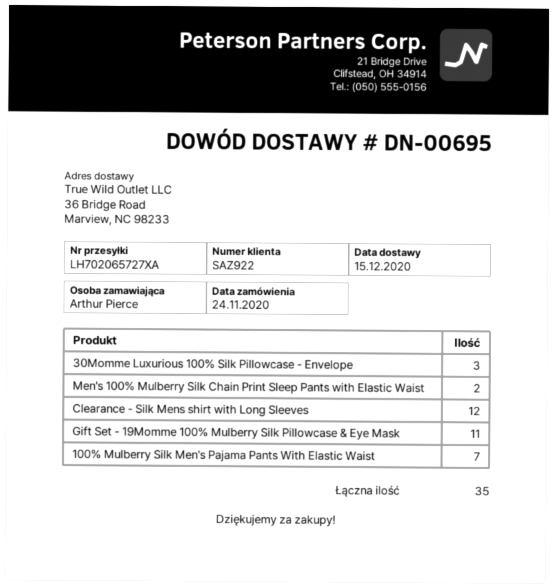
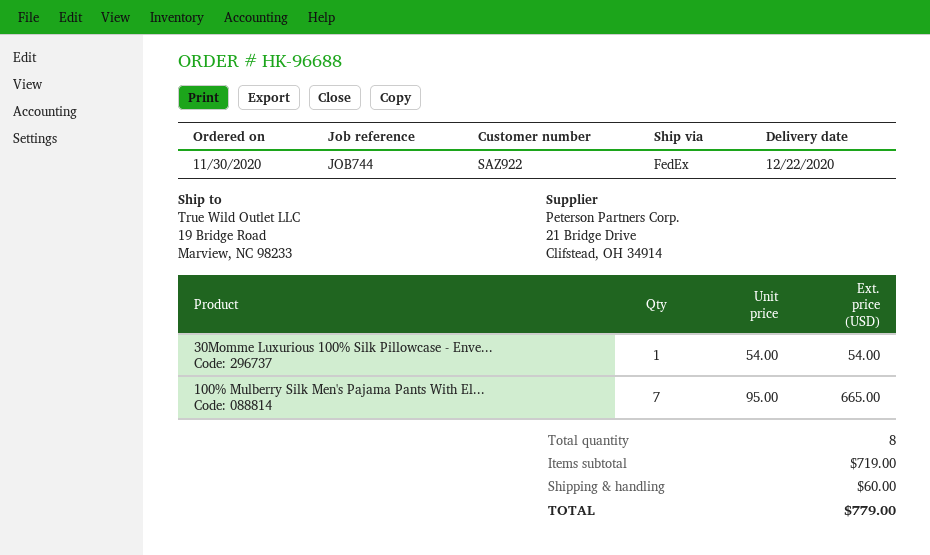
order date: 2020-11-24 -> 2020-11-30
delivery date: 2020-12-15 -> 2020-12-22
ship to: 36 Bridge Road, Marview, NC 98233 -> 19 Bridge Road, Marview, NC 98233
30Momme Luxurious 100% Silk Pillowcase - Envelope: 3 -> 1
Men's 100% Mulberry Silk Chain Print Sleep Pants with Elastic Waist: 2 -> none
Clearance - Silk Mens shirt with Long Sleeves: 12 -> none
Gift Set - 19Momme 100% Mulberry Silk Pillowcase & Eye Mask: 11 -> none
total quantity: 35 -> 8

